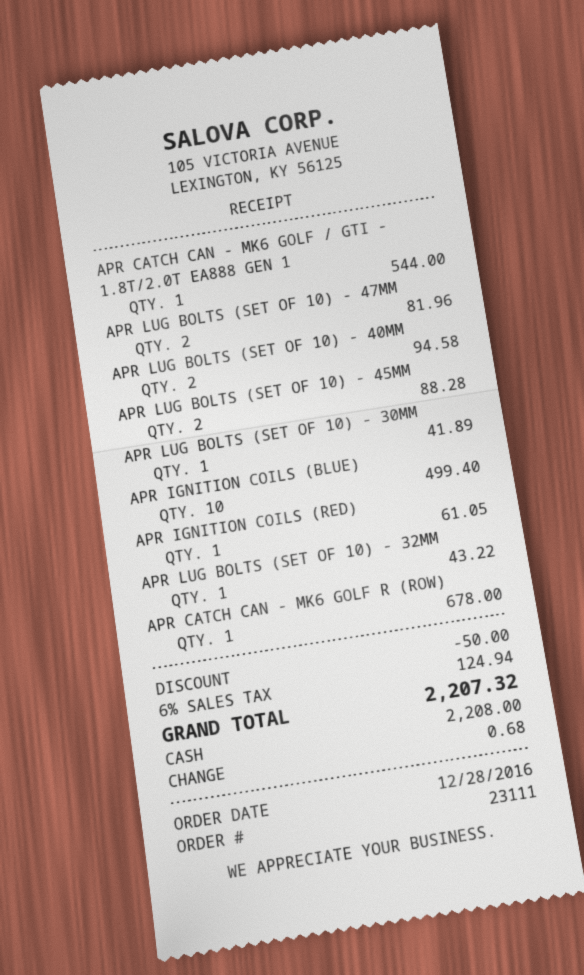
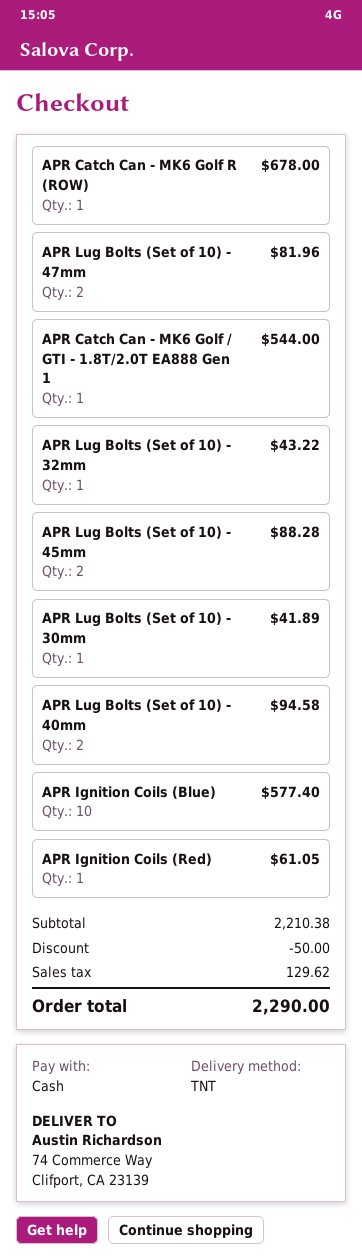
APR IGNITION COILS (BLUE): 10 for 499.40 -> 10 for 577.40
tax: 124.94 -> 129.62
total: 2207.32 -> 2290.00

